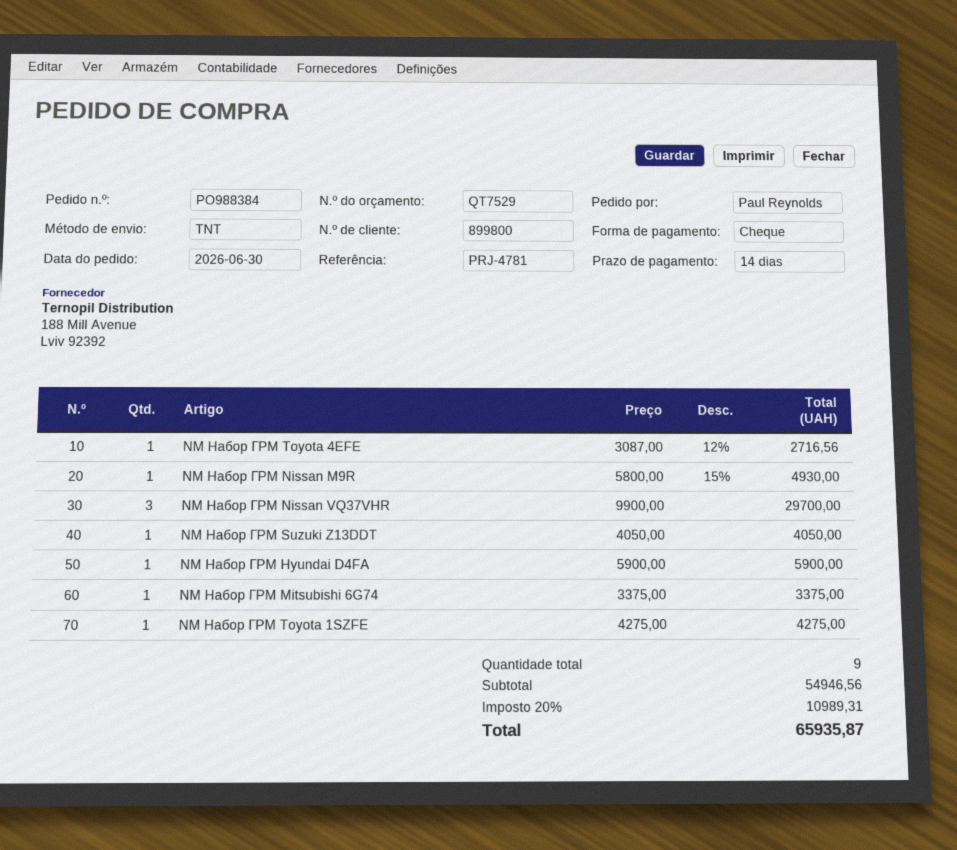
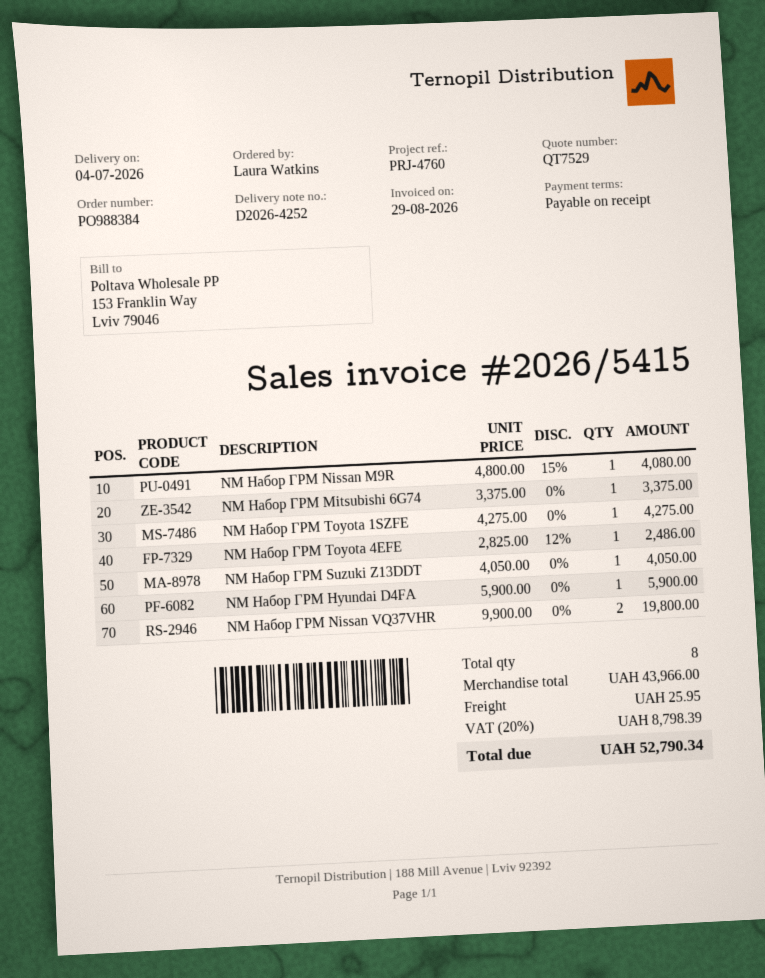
payment terms: 14 days -> on receipt
reference: PRJ-4781 -> PRJ-4760
ordered by: Paul Reynolds -> Laura Watkins
NM Набор ГРМ Toyota 4EFE: 1 x 3087.00 - 12% = 2716.56 -> 1 x 2825.00 - 12% = 2486.00
NM Набор ГРМ Nissan M9R: 1 x 5800.00 - 15% = 4930.00 -> 1 x 4800.00 - 15% = 4080.00
NM Набор ГРМ Nissan VQ37VHR: 3 x 9900.00 = 29700.00 -> 2 x 9900.00 = 19800.00
total quantity: 9 -> 8
subtotal: 54946.56 -> 43966.00
shipping: none -> 25.95
tax: 20% = 10989.31 -> 20% = 8798.39
total: 65935.87 -> 52790.34

